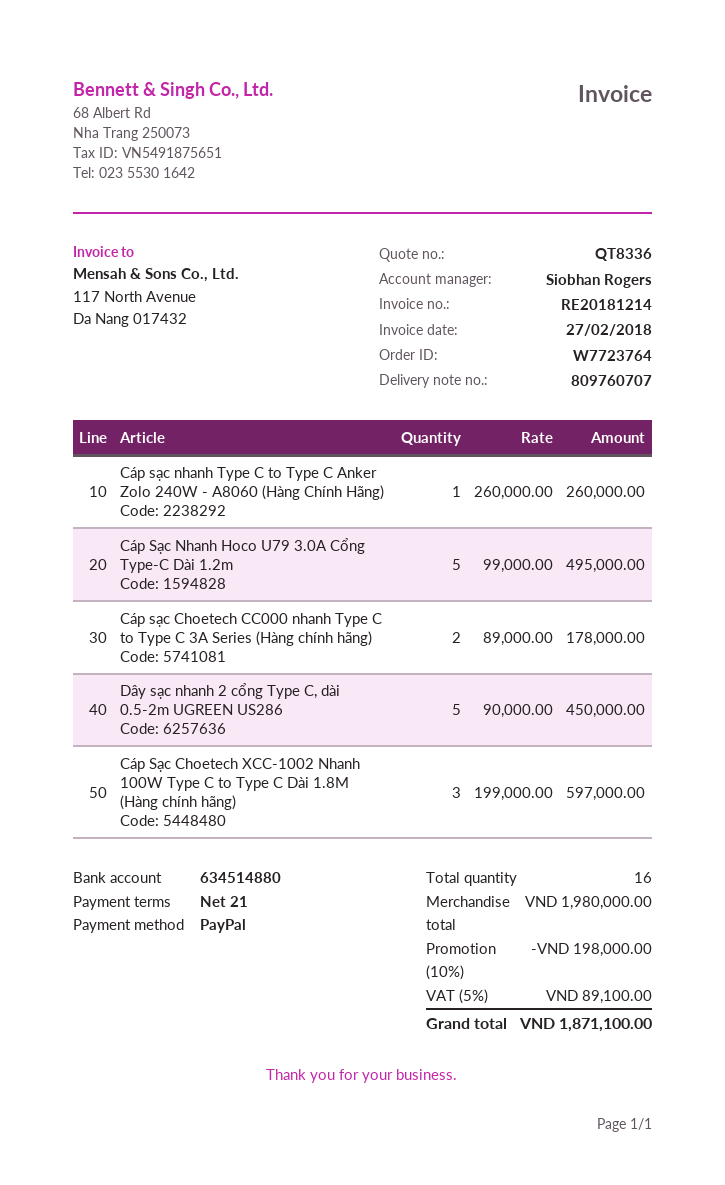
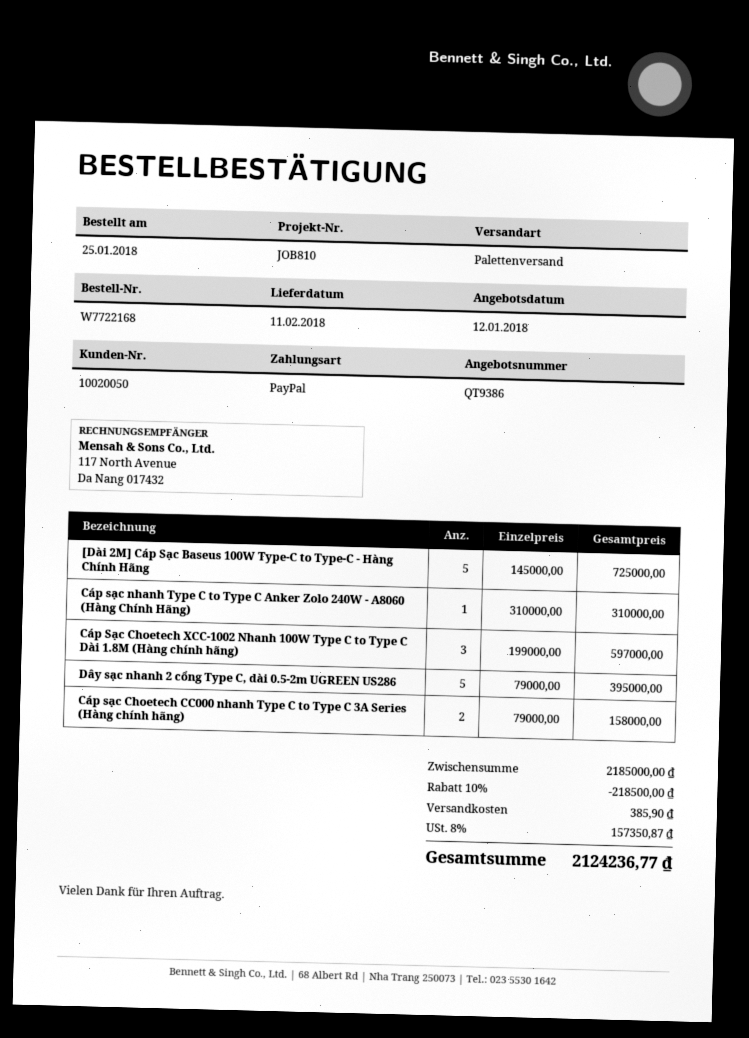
quote number: QT8336 -> QT9386
order number: W7723764 -> W7722168
Cáp sạc nhanh Type C to Type C Anker Zolo 240W - A8060 (Hàng Chính Hãng): 1 x 260000.00 = 260000.00 -> 1 x 310000.00 = 310000.00
Cáp Sạc Nhanh Hoco U79 3.0A Cổng Type-C Dài 1.2m: 5 x 99000.00 = 495000.00 -> none
Cáp sạc Choetech CC000 nhanh Type C to Type C 3A Series (Hàng chính hãng): 2 x 89000.00 = 178000.00 -> 2 x 79000.00 = 158000.00
Dây sạc nhanh 2 cổng Type C, dài 0.5-2m UGREEN US286: 5 x 90000.00 = 450000.00 -> 5 x 79000.00 = 395000.00
[Dài 2M] Cáp Sạc Baseus 100W Type-C to Type-C - Hàng Chính Hãng: none -> 5 x 145000.00 = 725000.00
subtotal: 1980000.00 -> 2185000.00
discount: 10% = 198000.00 -> 10% = 218500.00
shipping: none -> 385.90
tax: 5% = 89100.00 -> 8% = 157350.87
total: 1871100.00 -> 2124236.77

